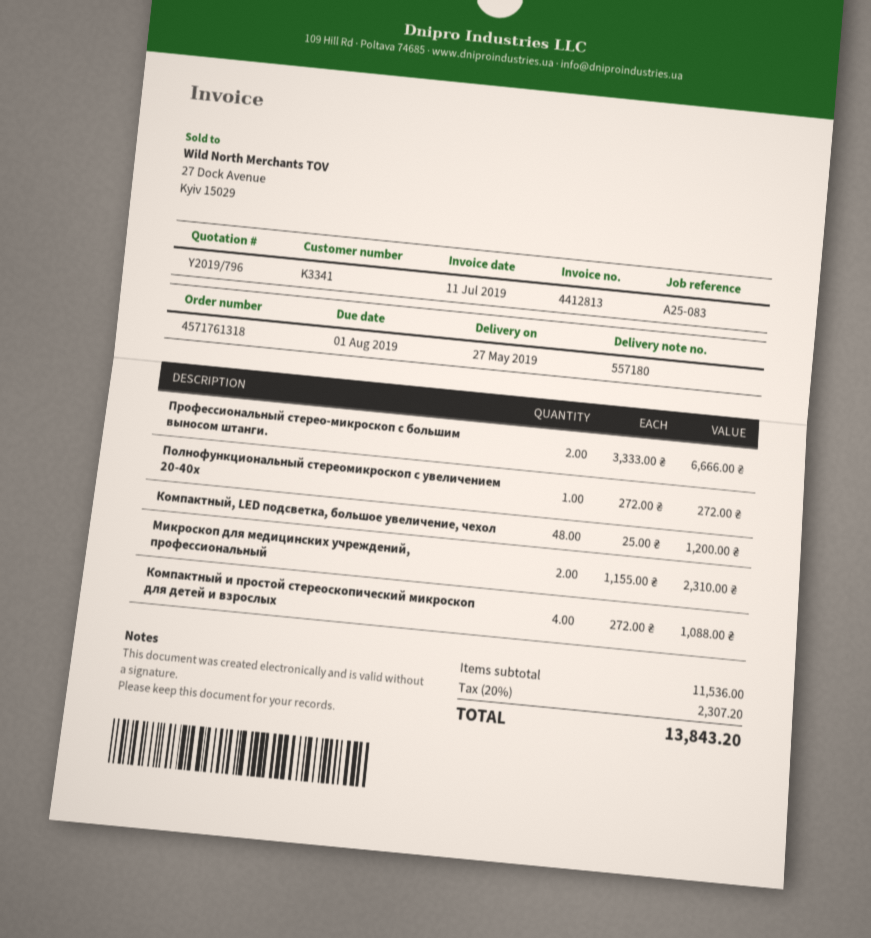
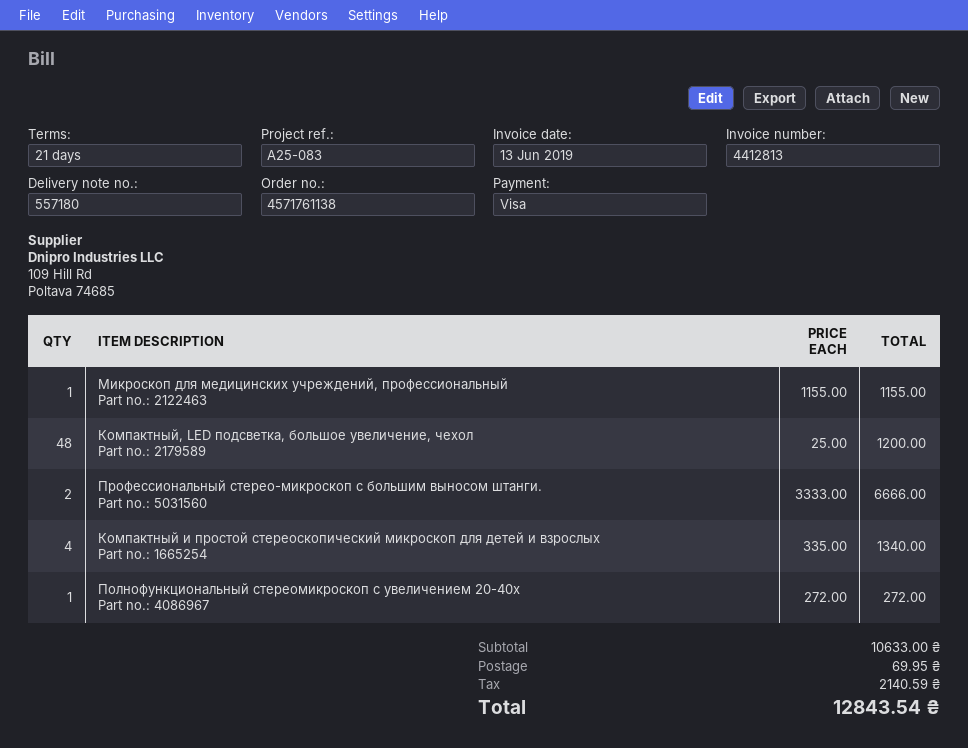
order number: 4571761318 -> 4571761138
invoice date: 2019-07-11 -> 2019-06-13
Микроскоп для медицинских учреждений, профессиональный: 2 x 1155.00 = 2310.00 -> 1 x 1155.00 = 1155.00
Компактный и простой стереоскопический микроскоп для детей и взрослых: 4 x 272.00 = 1088.00 -> 4 x 335.00 = 1340.00
subtotal: 11536.00 -> 10633.00
shipping: none -> 69.95
tax: 2307.20 -> 2140.59
total: 13843.20 -> 12843.54

